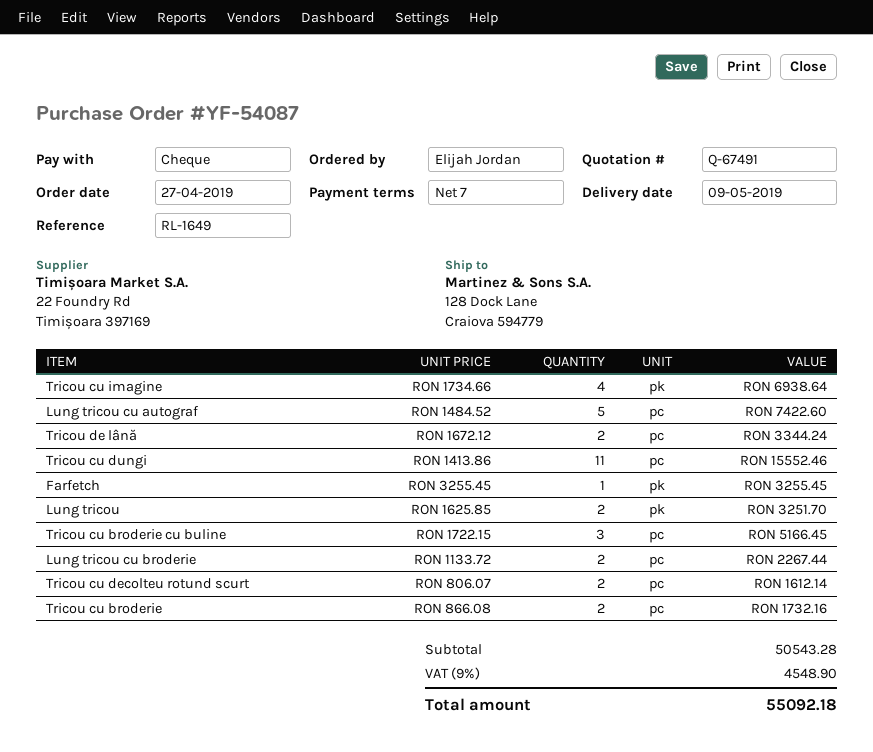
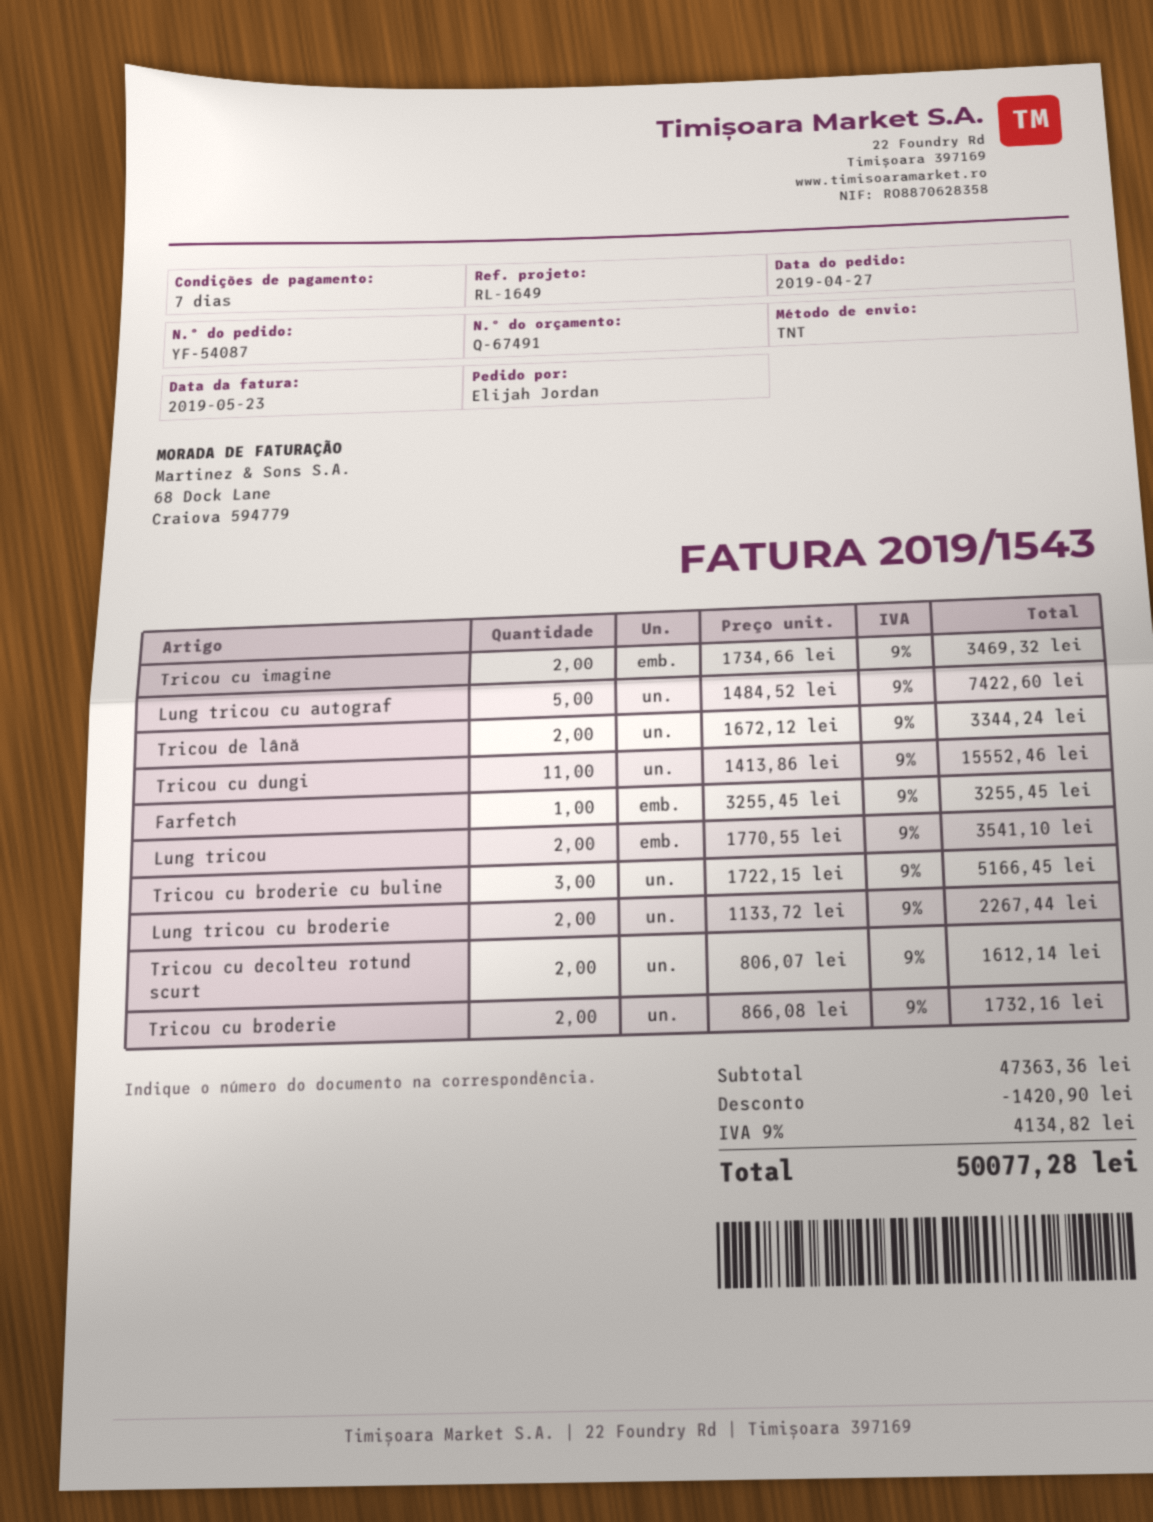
Tricou cu imagine: 4 x 1734.66 = 6938.64 -> 2 x 1734.66 = 3469.32
Lung tricou: 2 x 1625.85 = 3251.70 -> 2 x 1770.55 = 3541.10
subtotal: 50543.28 -> 47363.36
discount: none -> 1420.90
tax: 9% = 4548.90 -> 9% = 4134.82
total: 55092.18 -> 50077.28

